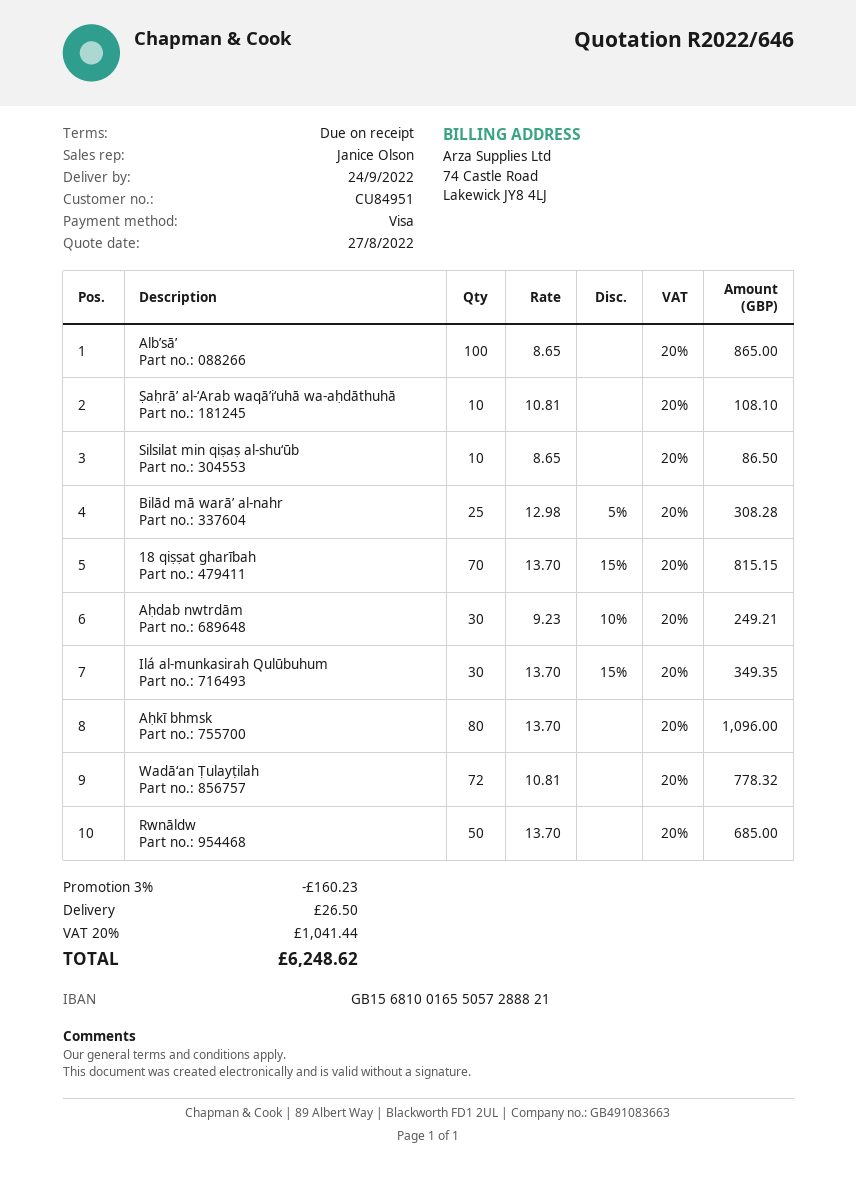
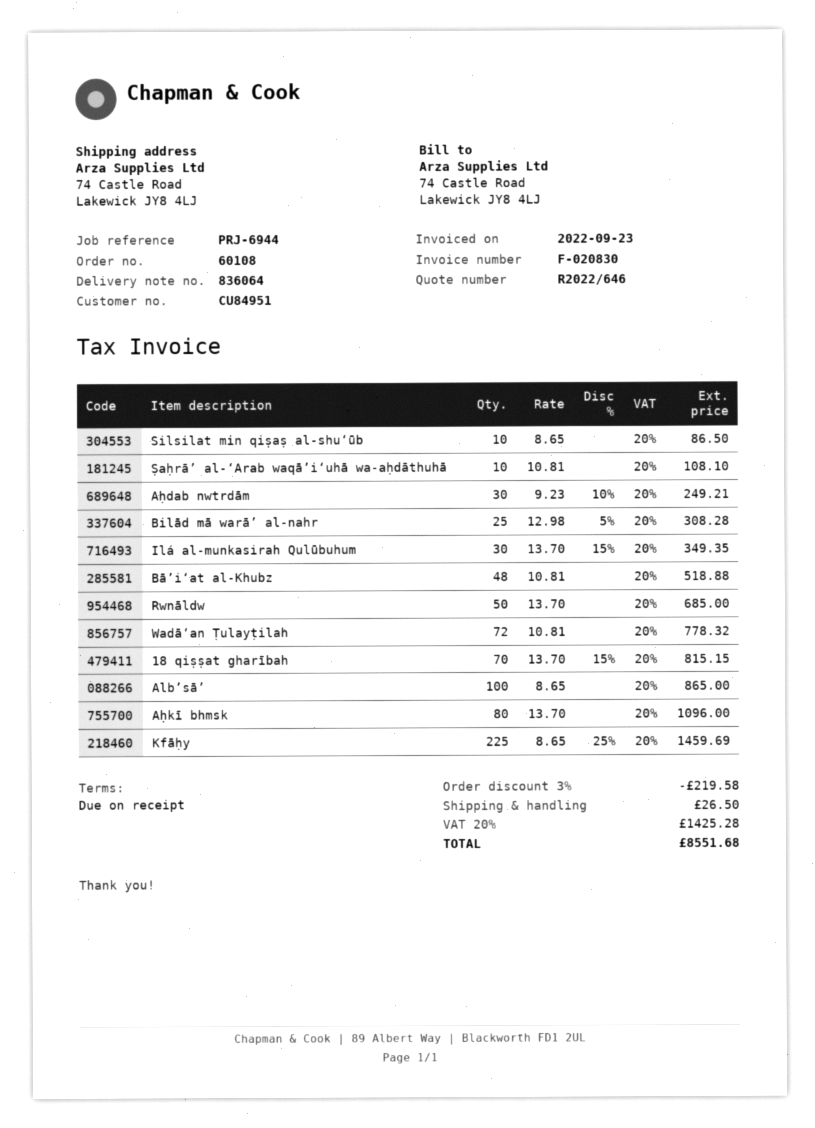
Bāʼiʻat al-Khubz: none -> 48 x 10.81 = 518.88
Kfāḥy: none -> 225 x 8.65 - 25% = 1459.69
discount: 3% = 160.23 -> 3% = 219.58
tax: 20% = 1041.44 -> 20% = 1425.28
total: 6248.62 -> 8551.68

